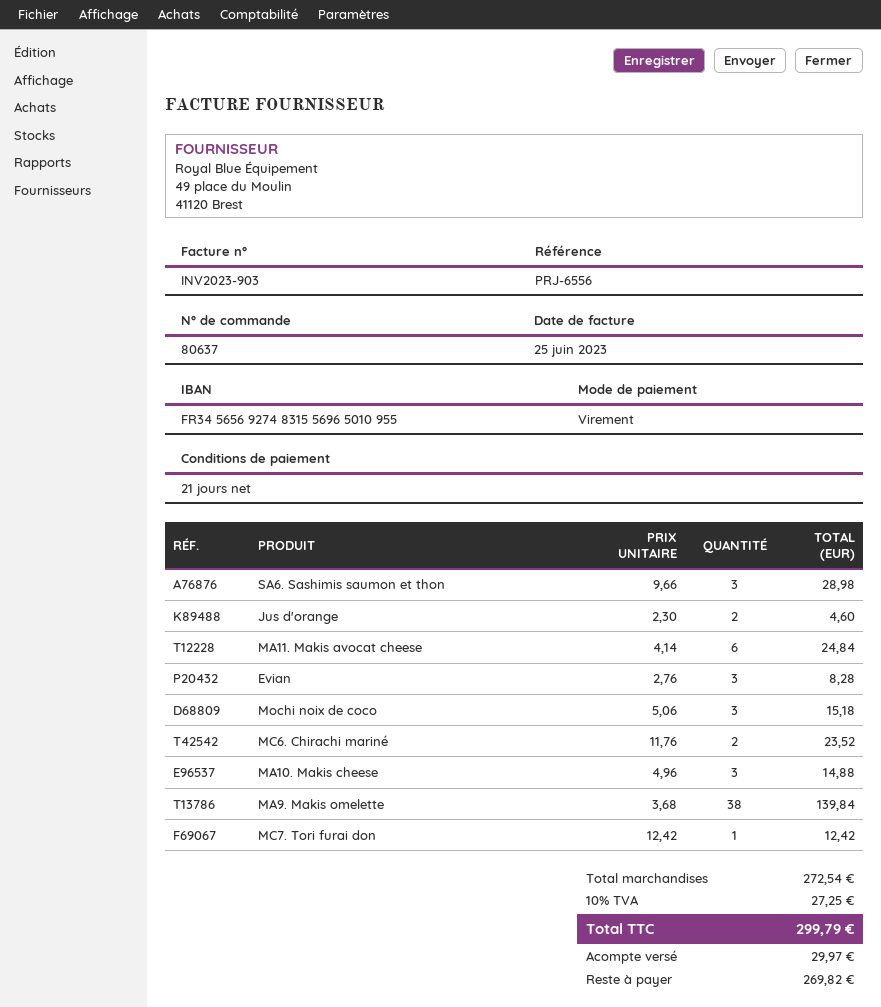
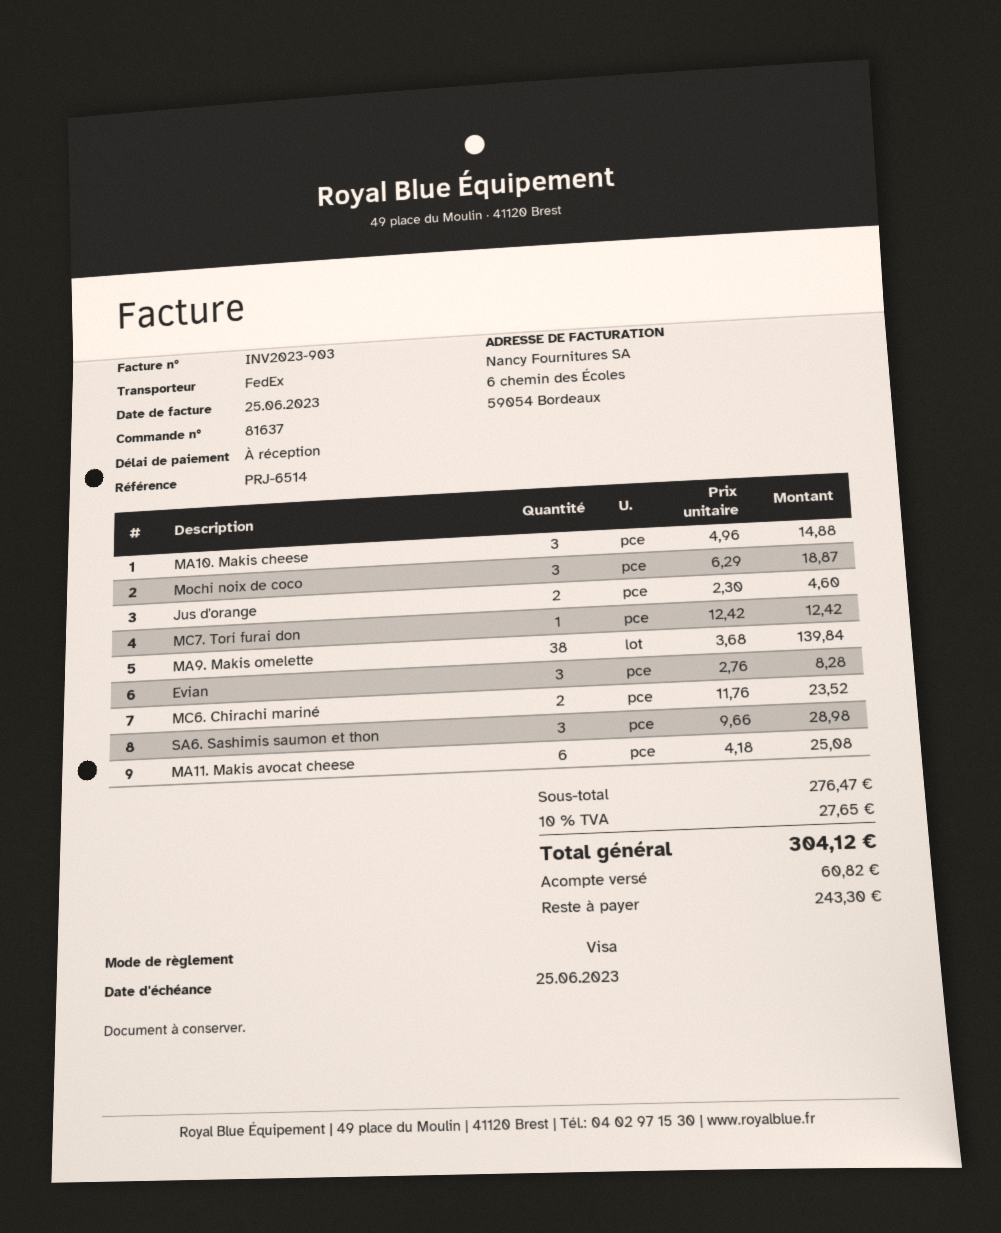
order number: 80637 -> 81637
payment terms: 21 days -> on receipt
reference: PRJ-6556 -> PRJ-6514
payment method: bank transfer -> Visa
MA11. Makis avocat cheese: 6 x 4.14 = 24.84 -> 6 x 4.18 = 25.08
Mochi noix de coco: 3 x 5.06 = 15.18 -> 3 x 6.29 = 18.87
subtotal: 272.54 -> 276.47
tax: 10% = 27.25 -> 10% = 27.65
total: 299.79 -> 304.12
deposit: 29.97 -> 60.82
balance: 269.82 -> 243.30

